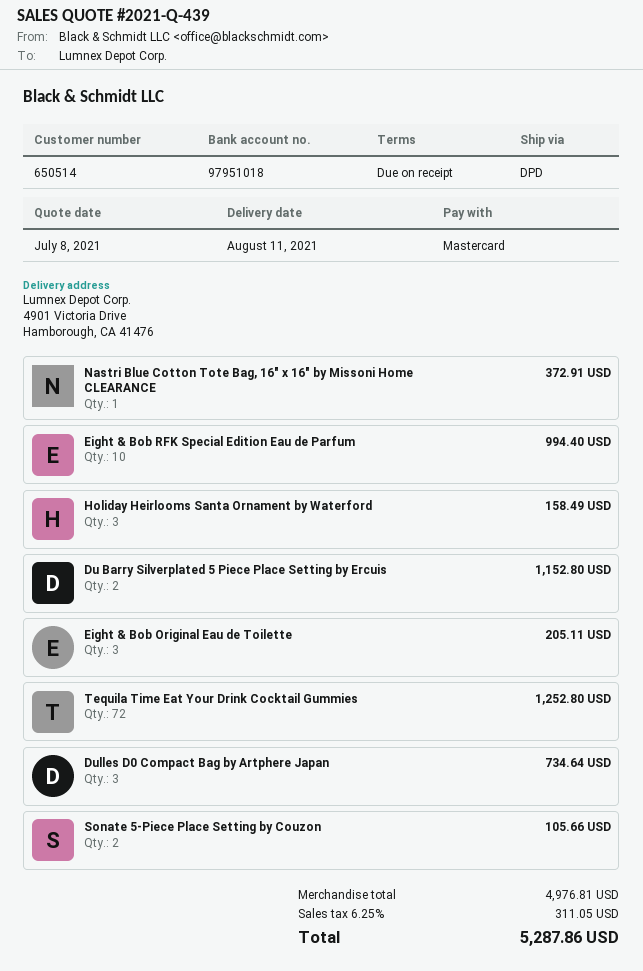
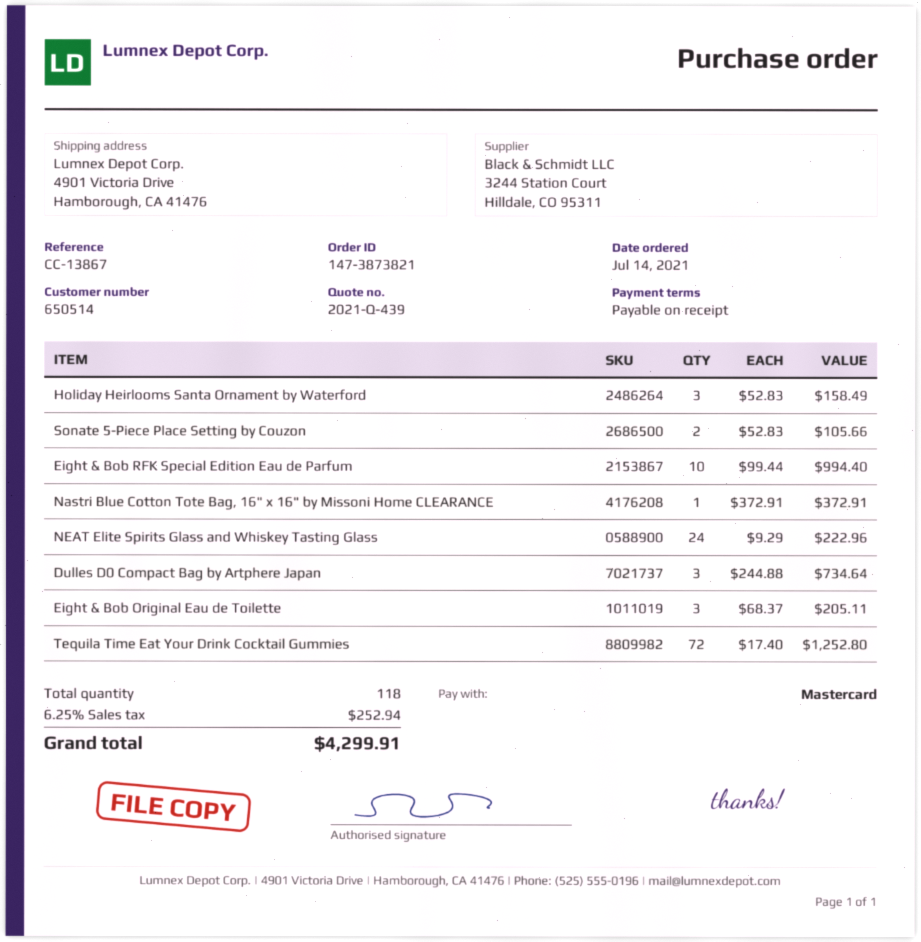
Du Barry Silverplated 5 Piece Place Setting by Ercuis: 2 for 1152.80 -> none
NEAT Elite Spirits Glass and Whiskey Tasting Glass: none -> 24 for 222.96
tax: 6.25% = 311.05 -> 6.25% = 252.94
total: 5287.86 -> 4299.91

